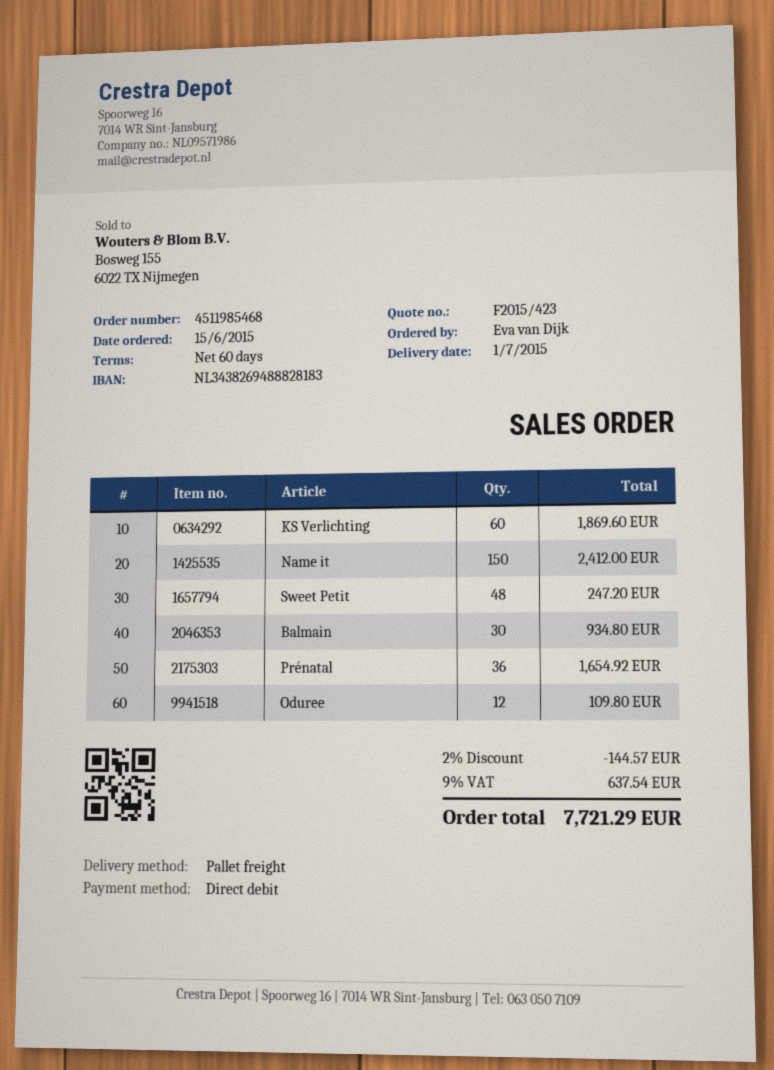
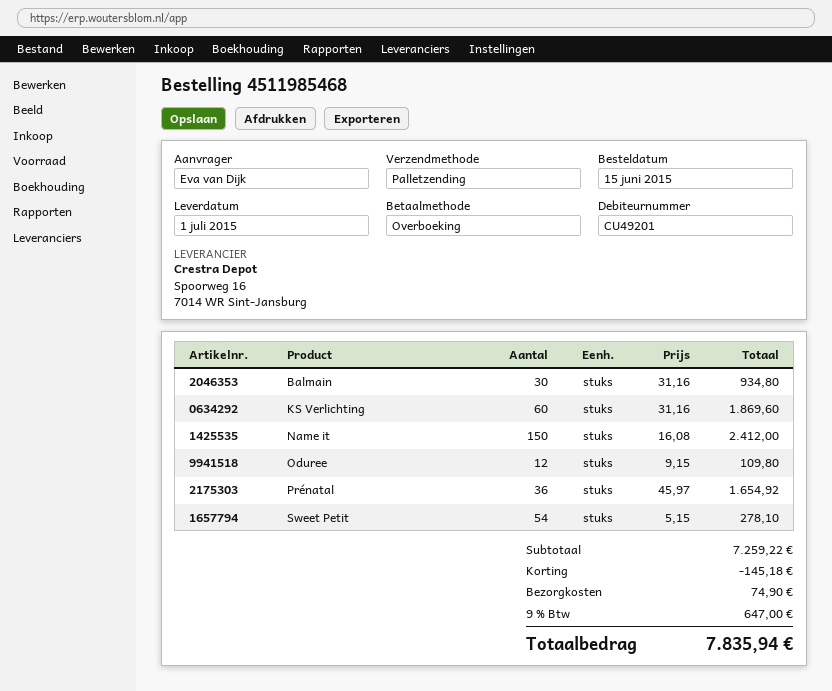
payment method: direct debit -> bank transfer
Sweet Petit: 48 for 247.20 -> 54 for 278.10
discount: 144.57 -> 145.18
shipping: none -> 74.90
tax: 9% = 637.54 -> 9% = 647.00
total: 7721.29 -> 7835.94

